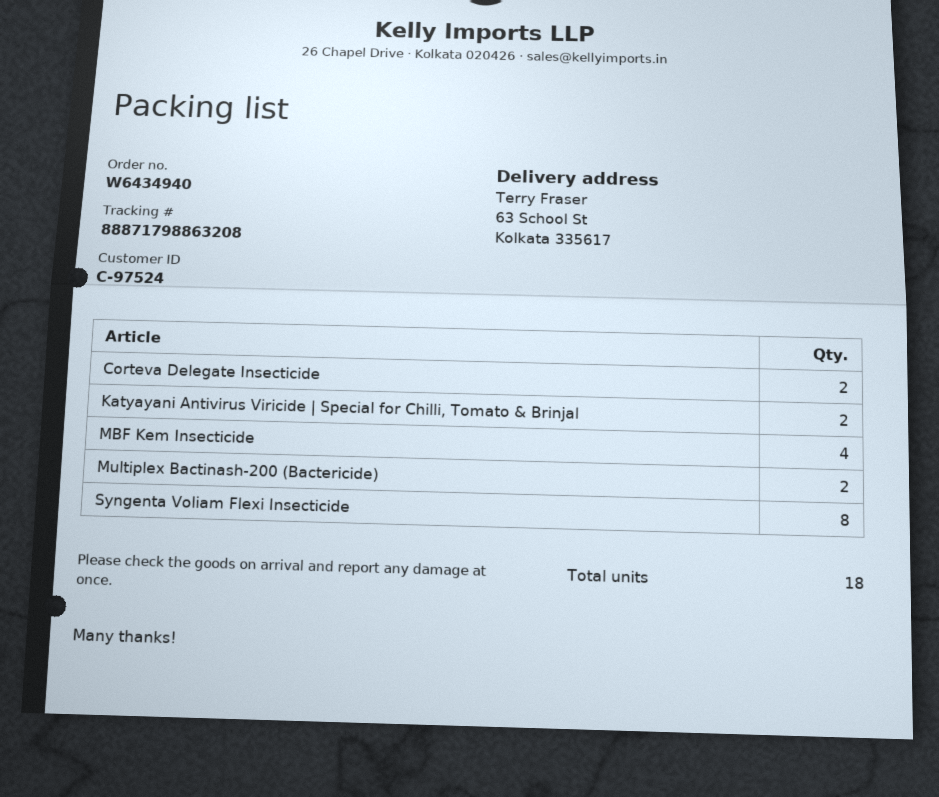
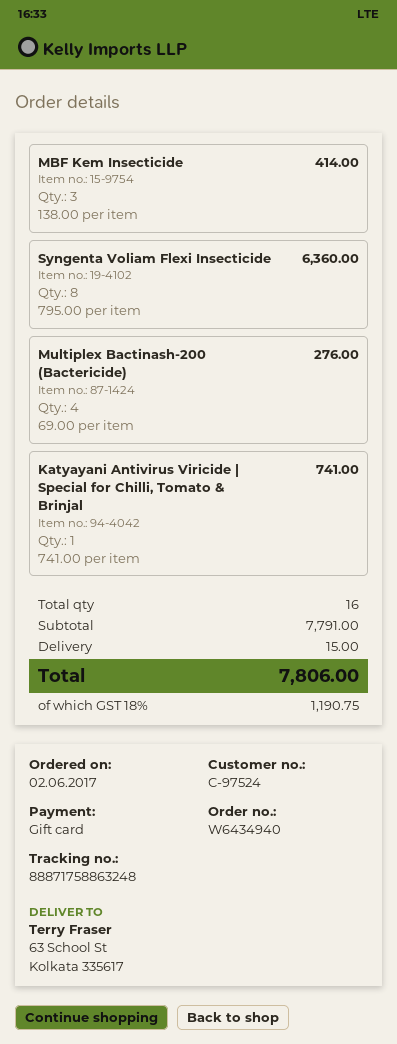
tracking number: 88871798863208 -> 88871758863248
Corteva Delegate Insecticide: 2 -> none
Katyayani Antivirus Viricide | Special for Chilli, Tomato & Brinjal: 2 -> 1
MBF Kem Insecticide: 4 -> 3
Multiplex Bactinash-200 (Bactericide): 2 -> 4
total quantity: 18 -> 16

